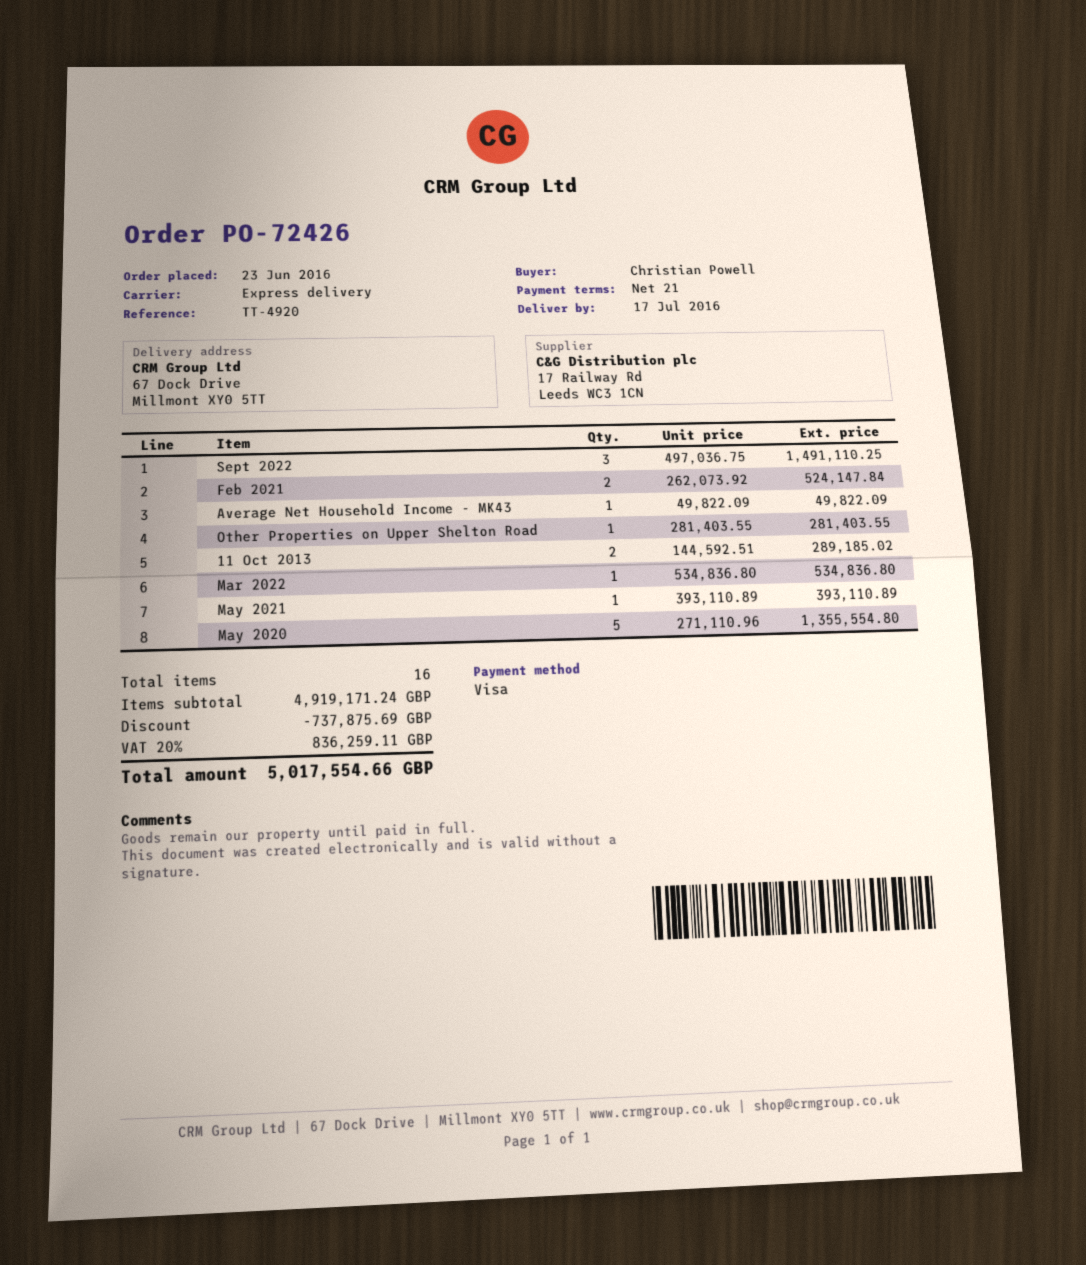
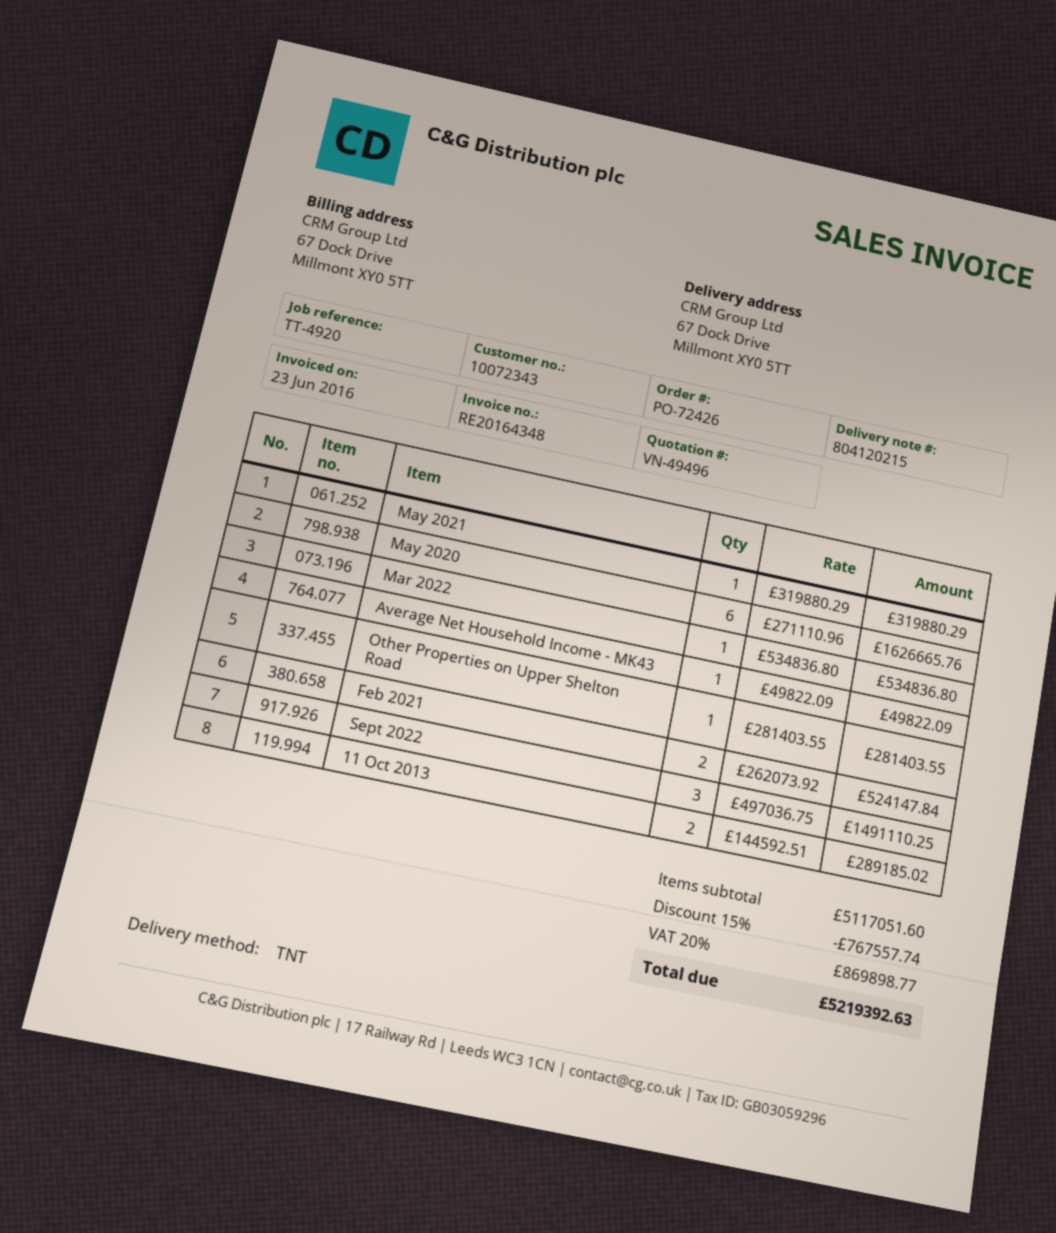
shipping method: express -> TNT
May 2021: 1 x 393110.89 = 393110.89 -> 1 x 319880.29 = 319880.29
May 2020: 5 x 271110.96 = 1355554.80 -> 6 x 271110.96 = 1626665.76
subtotal: 4919171.24 -> 5117051.60
discount: 737875.69 -> 767557.74
tax: 20% = 836259.11 -> 20% = 869898.77
total: 5017554.66 -> 5219392.63

